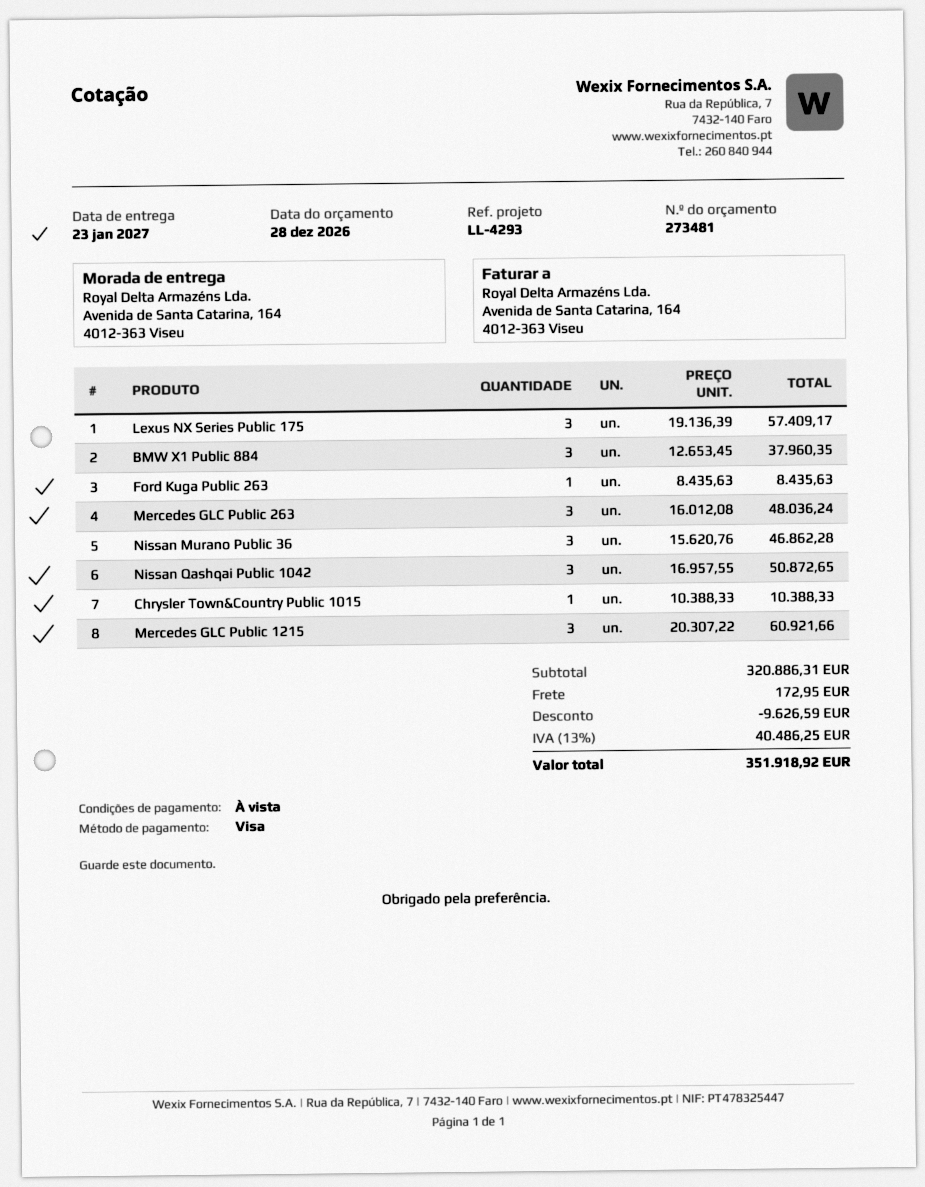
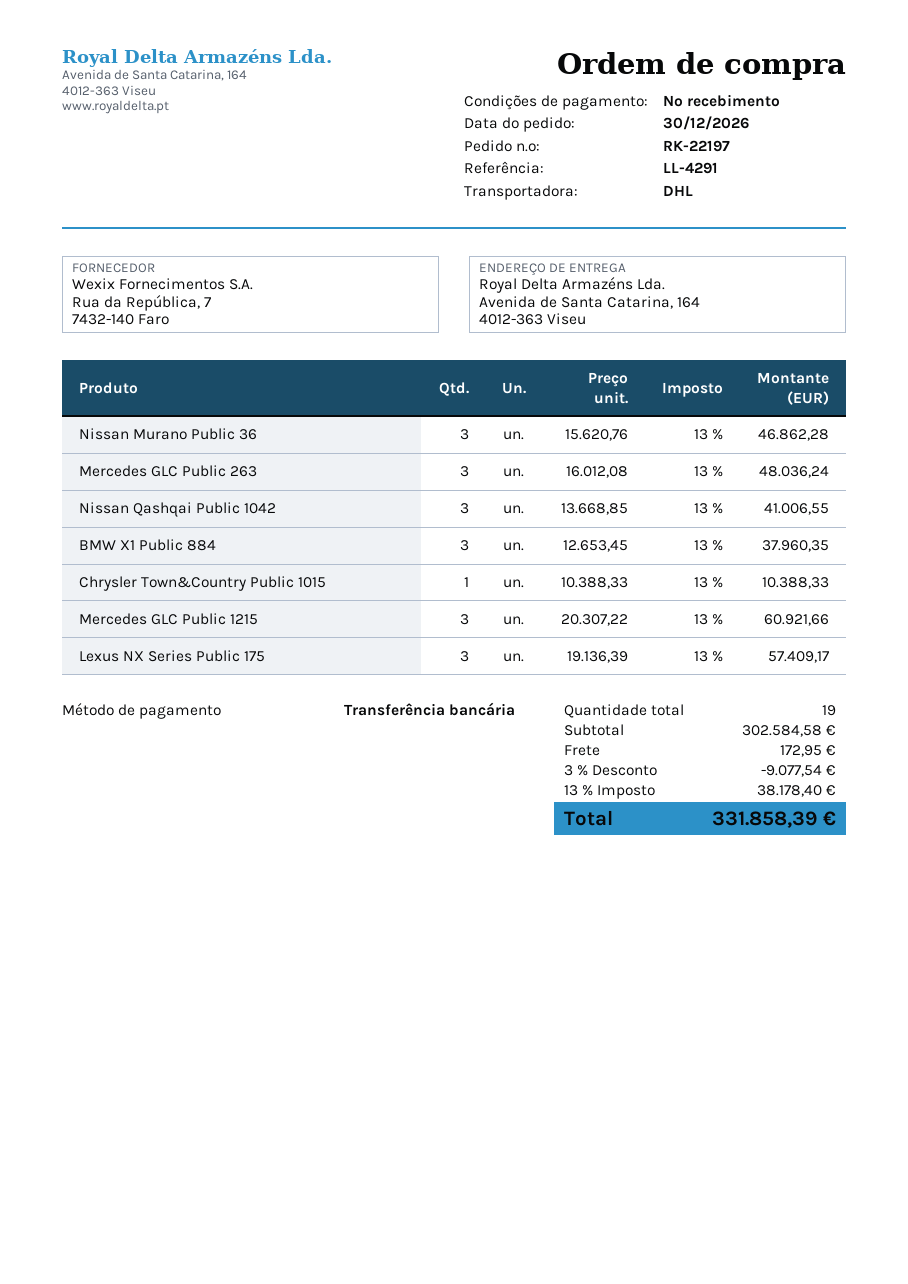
reference: LL-4293 -> LL-4291
payment method: Visa -> bank transfer
Ford Kuga Public 263: 1 x 8435.63 = 8435.63 -> none
Nissan Qashqai Public 1042: 3 x 16957.55 = 50872.65 -> 3 x 13668.85 = 41006.55
subtotal: 320886.31 -> 302584.58
discount: 9626.59 -> 9077.54
tax: 13% = 40486.25 -> 13% = 38178.40
total: 351918.92 -> 331858.39

